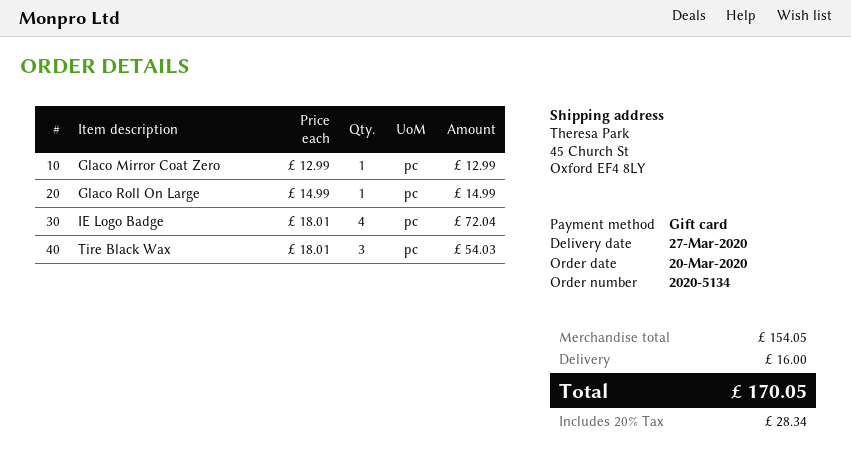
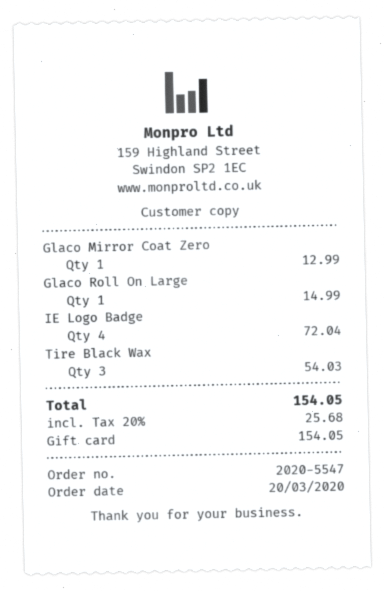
order number: 2020-5134 -> 2020-5547
shipping: 16.00 -> none
tax: 20% = 28.34 -> 20% = 25.68
total: 170.05 -> 154.05

